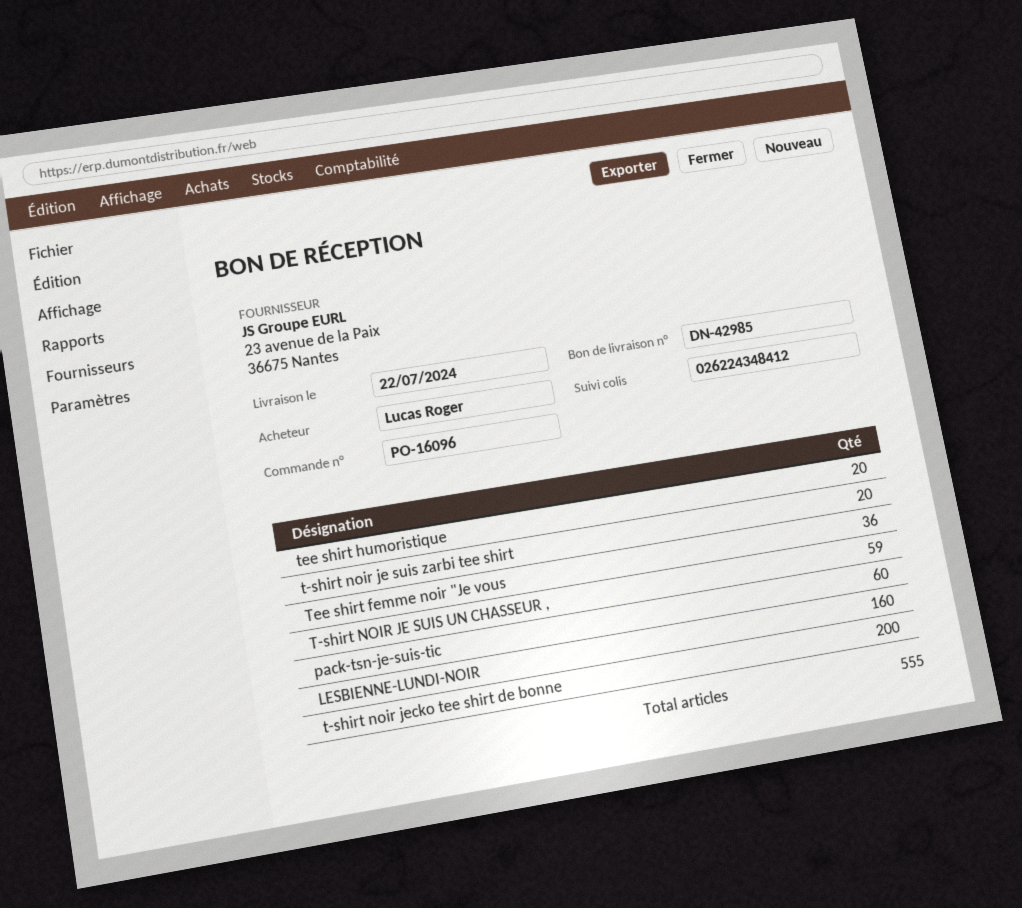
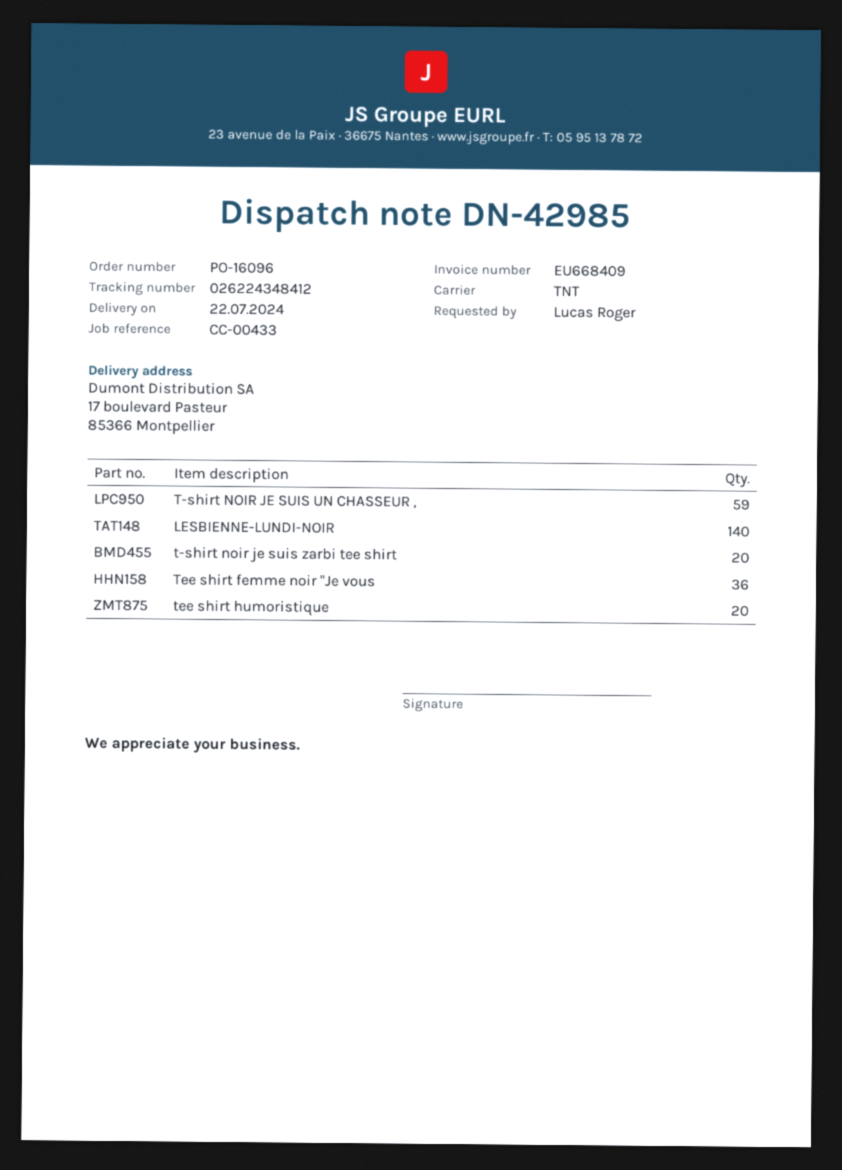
pack-tsn-je-suis-tic: 60 -> none
LESBIENNE-LUNDI-NOIR: 160 -> 140
t-shirt noir jecko tee shirt de bonne: 200 -> none

